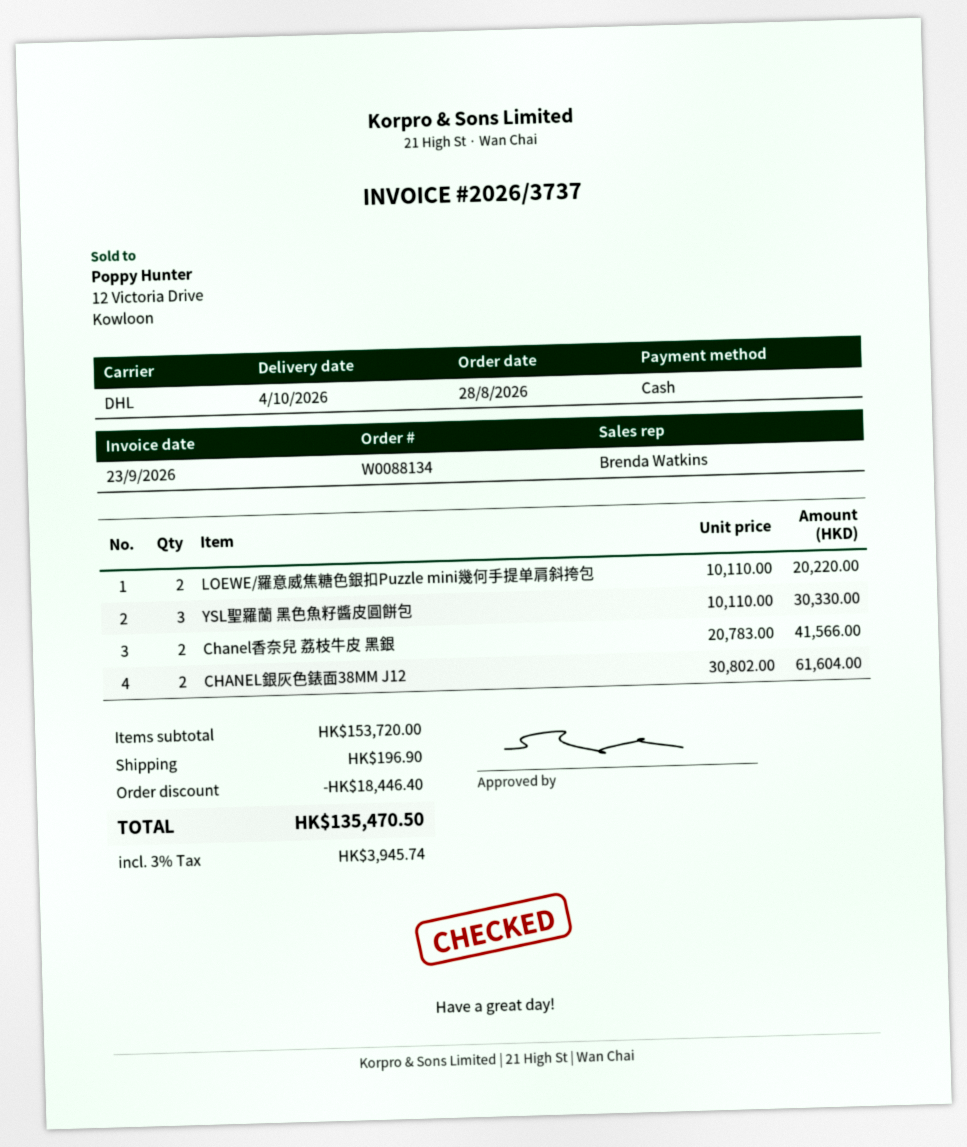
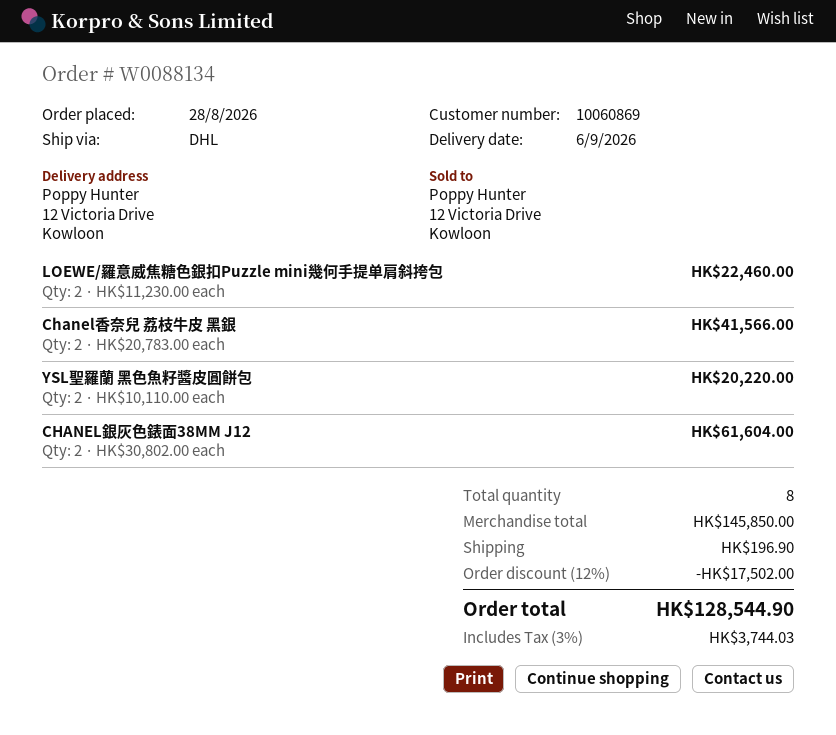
delivery date: 2026-10-04 -> 2026-09-06
LOEWE/羅意威焦糖色銀扣Puzzle mini幾何手提单肩斜挎包: 2 x 10110.00 = 20220.00 -> 2 x 11230.00 = 22460.00
YSL聖羅蘭 黑色魚籽醬皮圓餅包: 3 x 10110.00 = 30330.00 -> 2 x 10110.00 = 20220.00
subtotal: 153720.00 -> 145850.00
discount: 18446.40 -> 17502.00
tax: 3% = 3945.74 -> 3% = 3744.03
total: 135470.50 -> 128544.90

